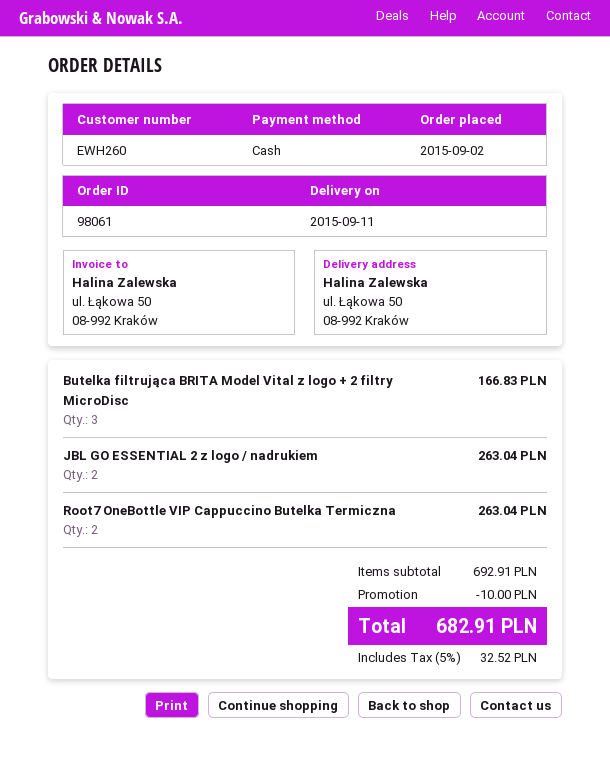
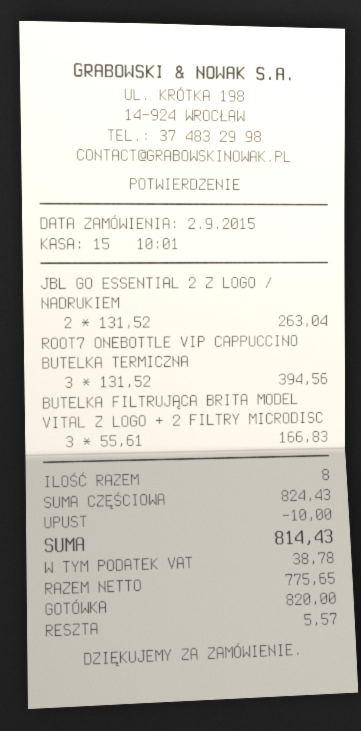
Root7 OneBottle VIP Cappuccino Butelka Termiczna: 2 for 263.04 -> 3 for 394.56
subtotal: 692.91 -> 824.43
tax: 32.52 -> 38.78
total: 682.91 -> 814.43

